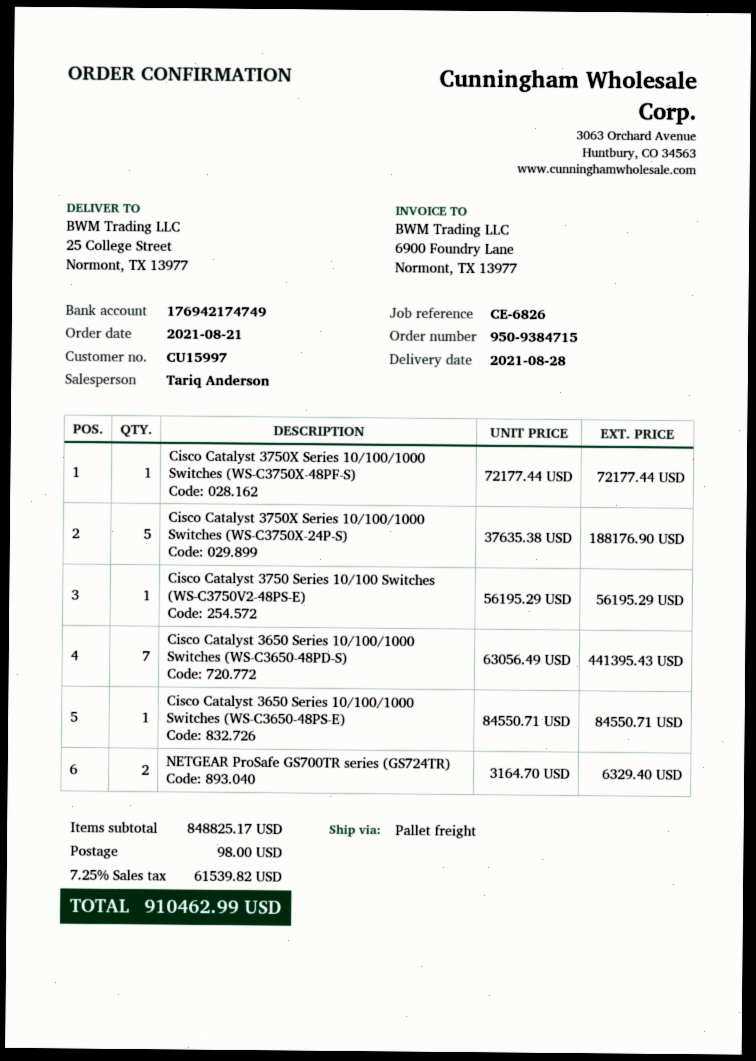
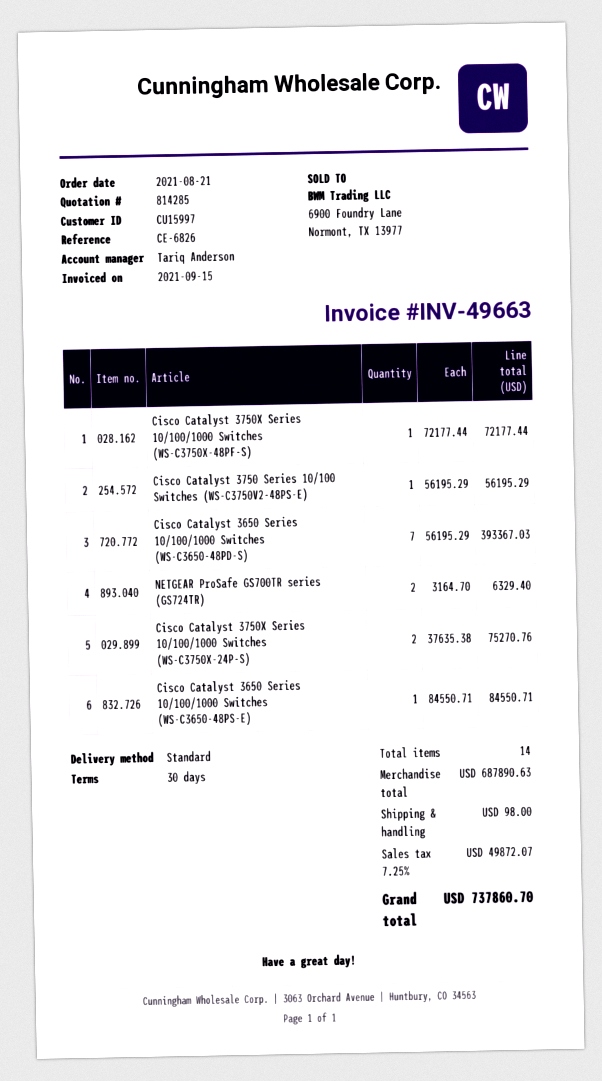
shipping method: pallet freight -> standard
Cisco Catalyst 3750X Series 10/100/1000 Switches (WS-C3750X-24P-S): 5 x 37635.38 = 188176.90 -> 2 x 37635.38 = 75270.76
Cisco Catalyst 3650 Series 10/100/1000 Switches (WS-C3650-48PD-S): 7 x 63056.49 = 441395.43 -> 7 x 56195.29 = 393367.03
subtotal: 848825.17 -> 687890.63
tax: 7.25% = 61539.82 -> 7.25% = 49872.07
total: 910462.99 -> 737860.70

